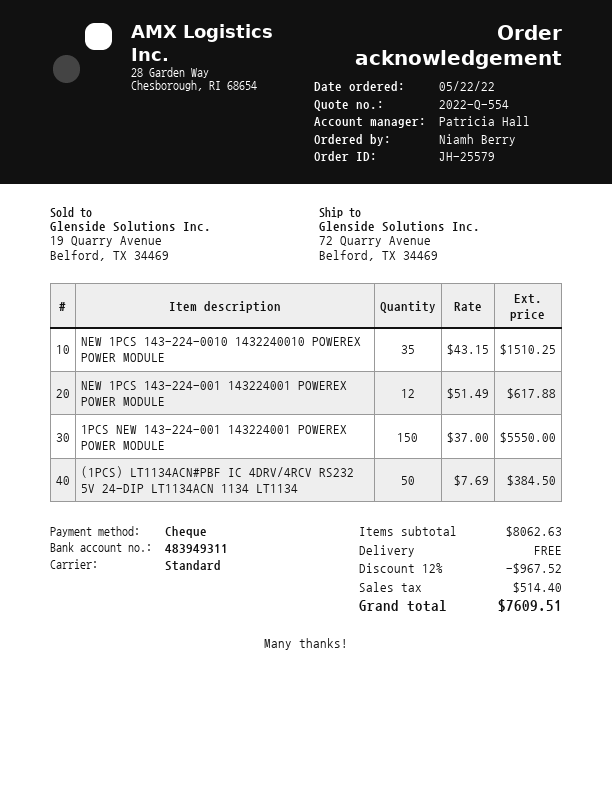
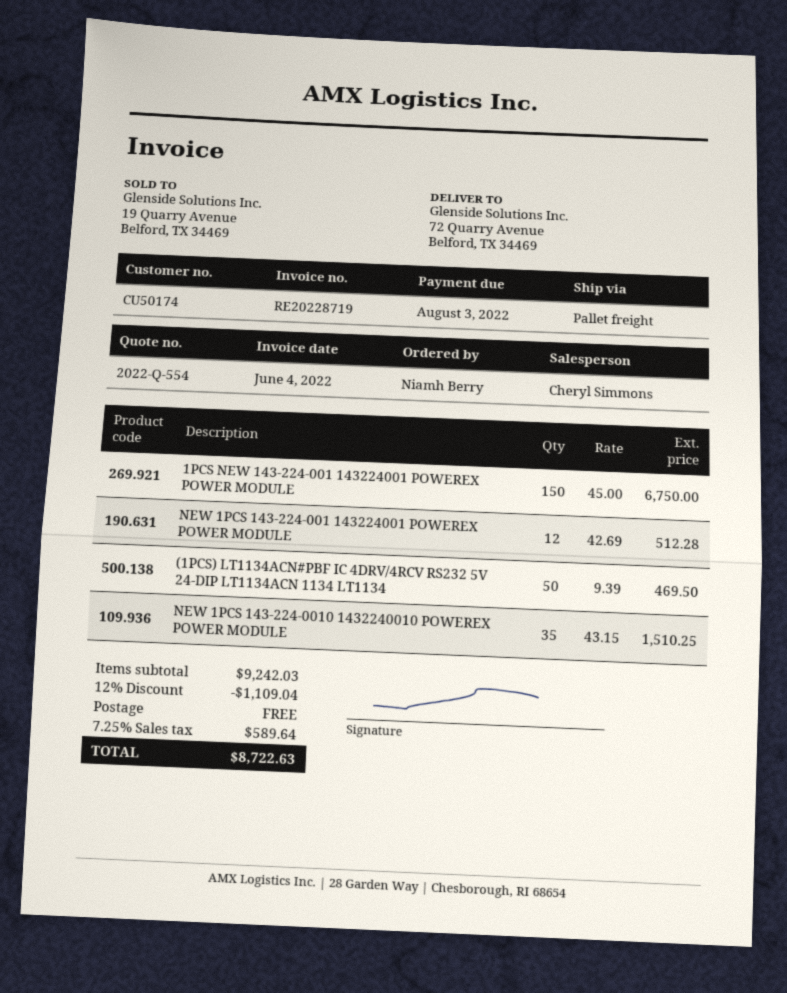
sales rep: Patricia Hall -> Cheryl Simmons
shipping method: standard -> pallet freight
NEW 1PCS 143-224-001 143224001 POWEREX POWER MODULE: 12 x 51.49 = 617.88 -> 12 x 42.69 = 512.28
1PCS NEW 143-224-001 143224001 POWEREX POWER MODULE: 150 x 37.00 = 5550.00 -> 150 x 45.00 = 6750.00
(1PCS) LT1134ACN#PBF IC 4DRV/4RCV RS232 5V 24-DIP LT1134ACN 1134 LT1134: 50 x 7.69 = 384.50 -> 50 x 9.39 = 469.50
subtotal: 8062.63 -> 9242.03
discount: 12% = 967.52 -> 12% = 1109.04
tax: 514.40 -> 589.64
total: 7609.51 -> 8722.63

